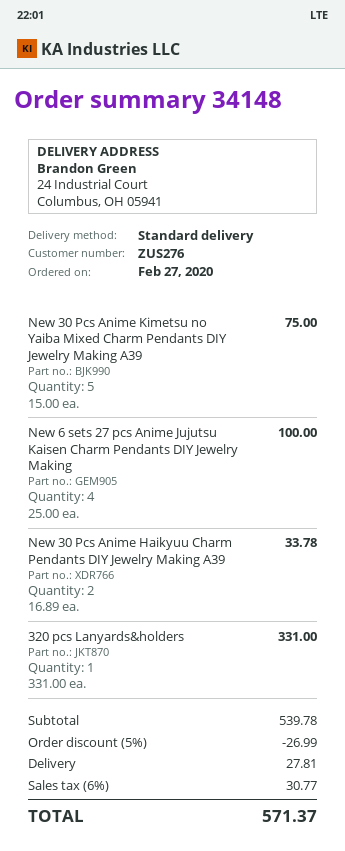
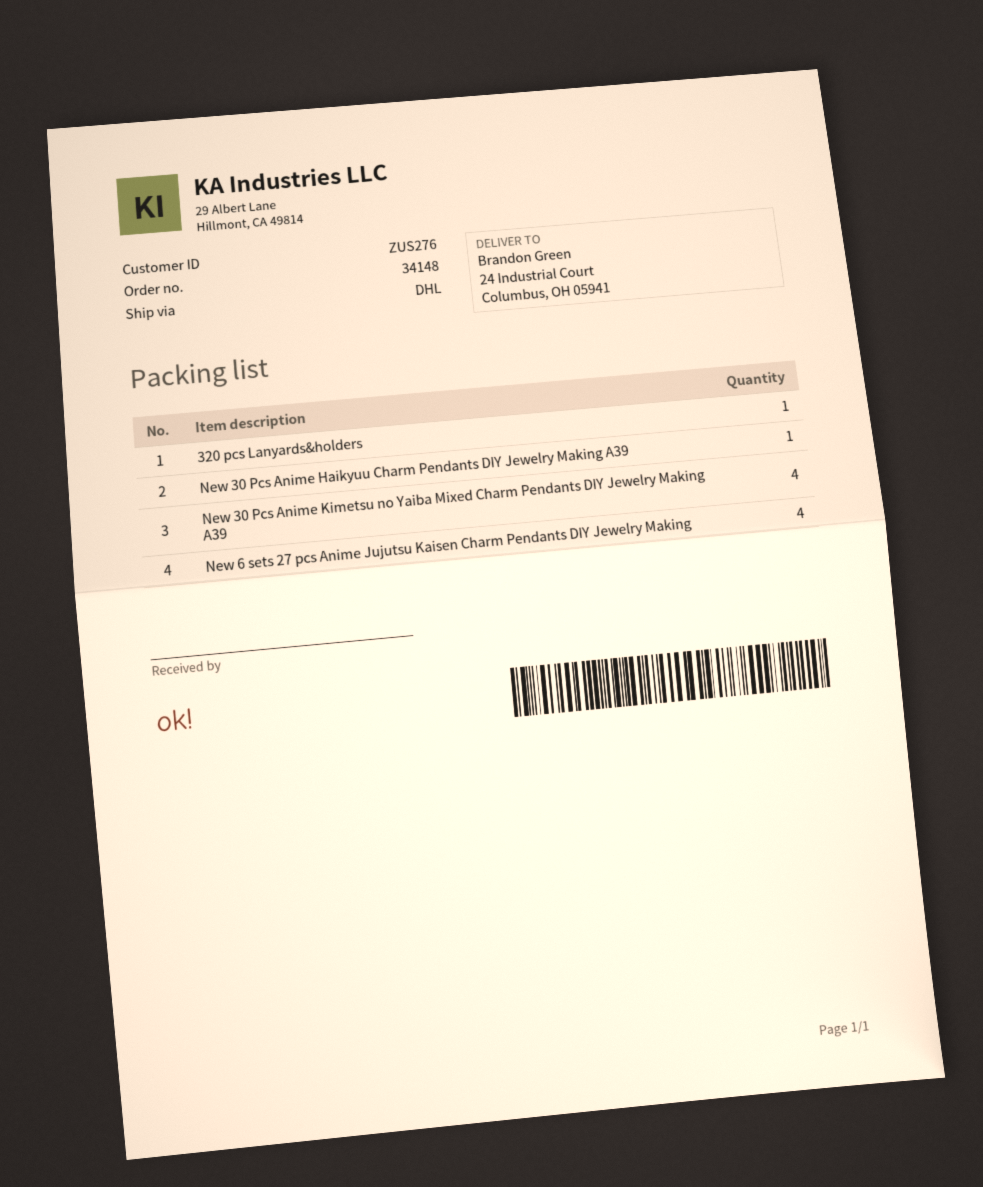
shipping method: standard -> DHL
New 30 Pcs Anime Kimetsu no Yaiba Mixed Charm Pendants DIY Jewelry Making A39: 5 -> 4
New 30 Pcs Anime Haikyuu Charm Pendants DIY Jewelry Making A39: 2 -> 1

